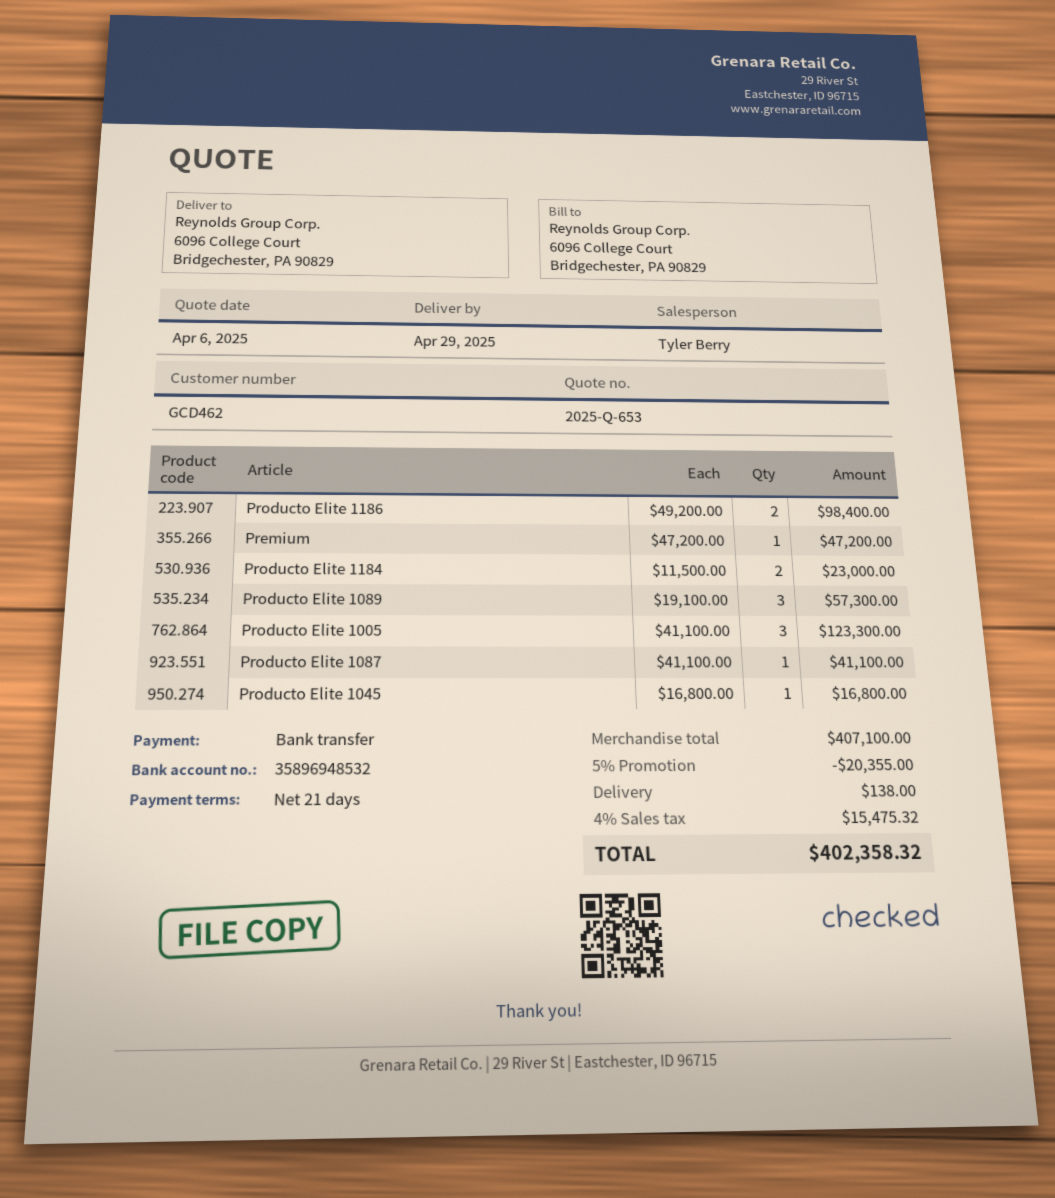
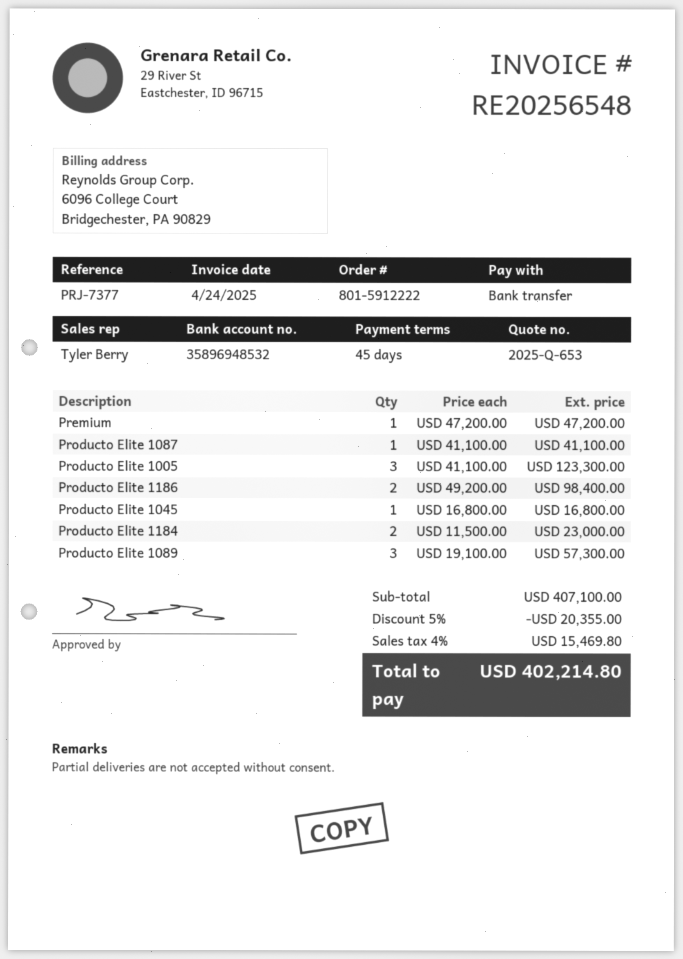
payment terms: 21 days -> 45 days
shipping: 138.00 -> none
tax: 4% = 15475.32 -> 4% = 15469.80
total: 402358.32 -> 402214.80

